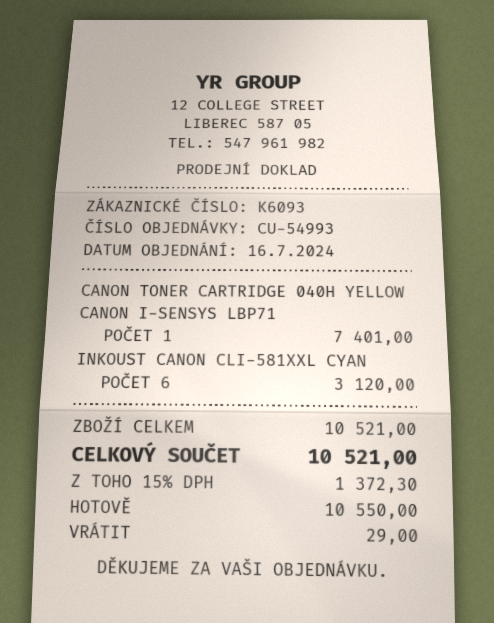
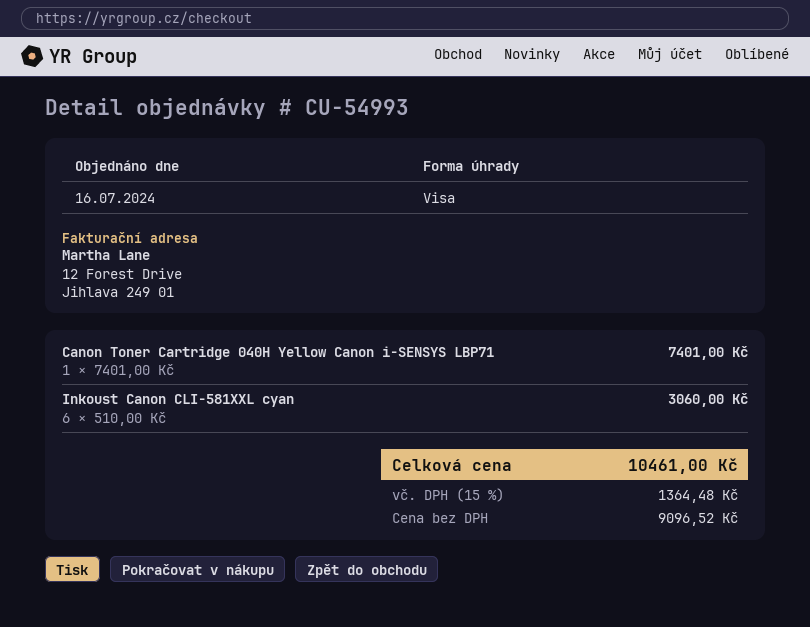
payment method: cash -> Visa
INKOUST CANON CLI-581XXL CYAN: 6 for 3120.00 -> 6 for 3060.00
tax: 15% = 1372.30 -> 15% = 1364.48
total: 10521.00 -> 10461.00

